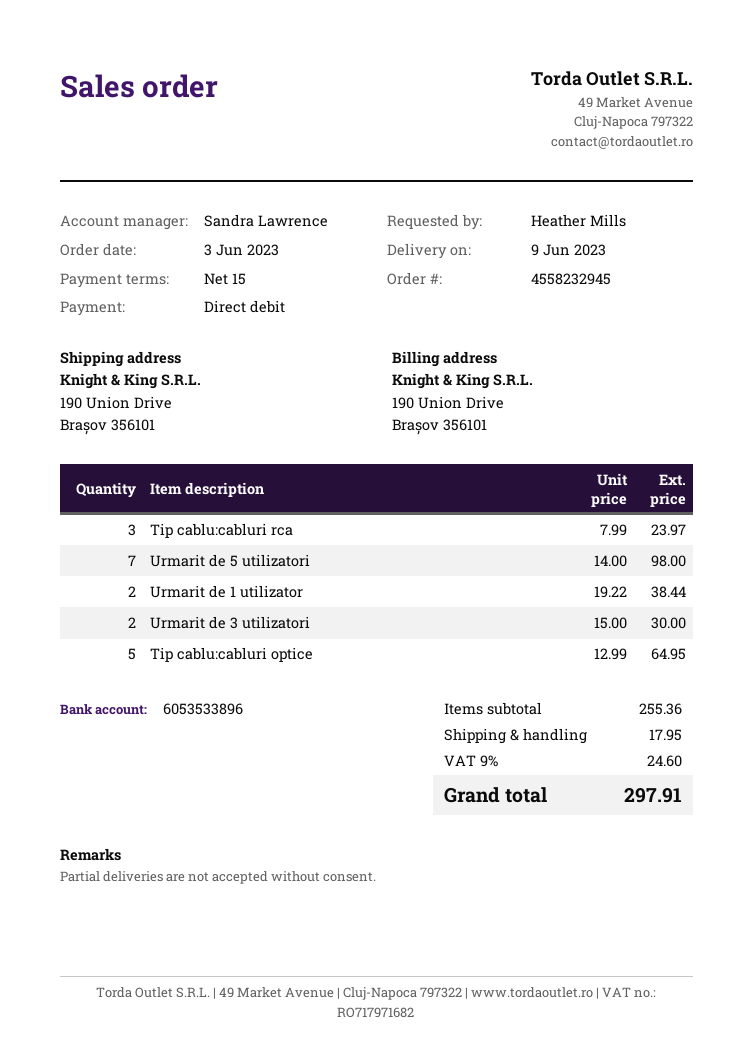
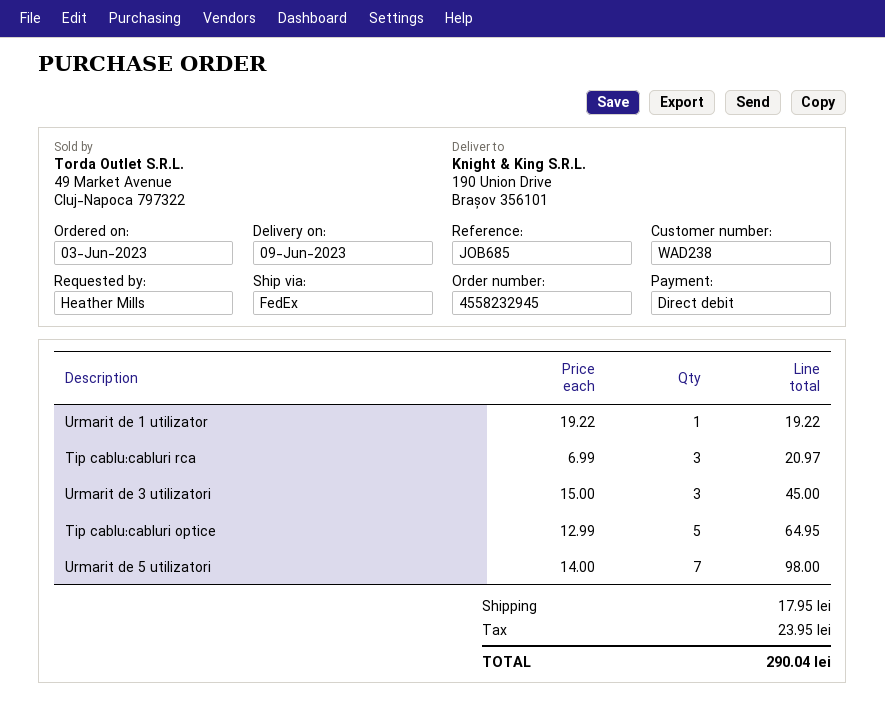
Tip cablu:cabluri rca: 3 x 7.99 = 23.97 -> 3 x 6.99 = 20.97
Urmarit de 1 utilizator: 2 x 19.22 = 38.44 -> 1 x 19.22 = 19.22
Urmarit de 3 utilizatori: 2 x 15.00 = 30.00 -> 3 x 15.00 = 45.00
tax: 24.60 -> 23.95
total: 297.91 -> 290.04

